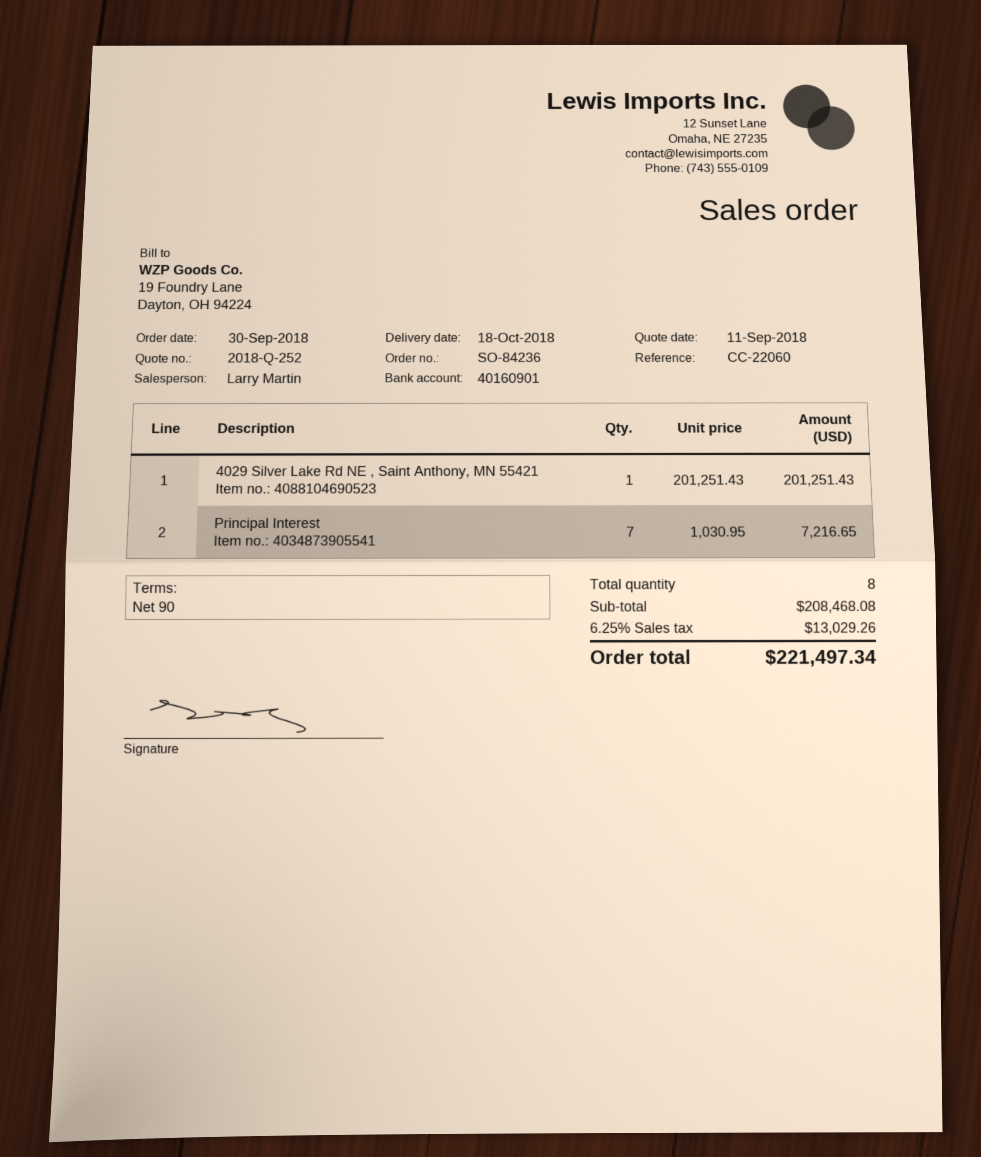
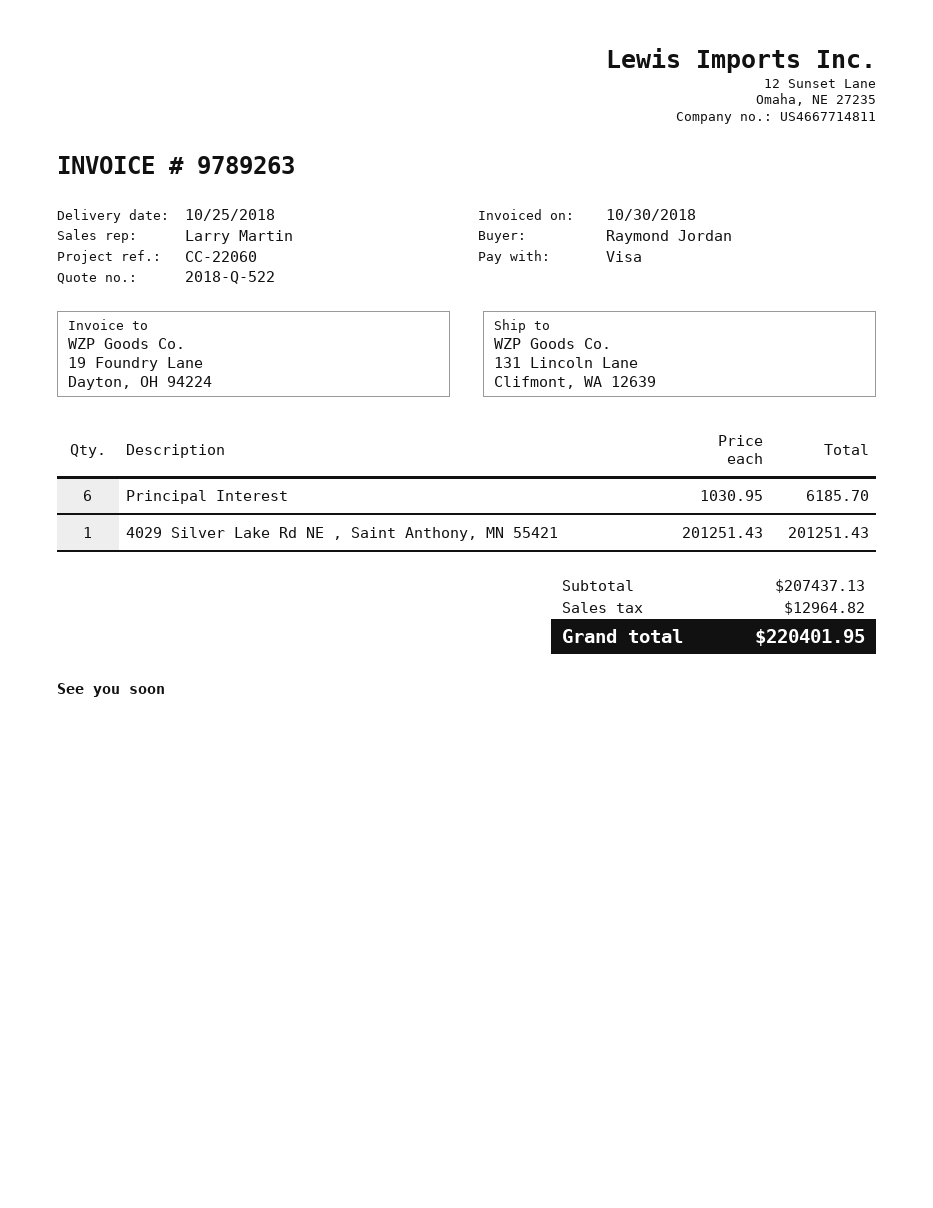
quote number: 2018-Q-252 -> 2018-Q-522
delivery date: 2018-10-18 -> 2018-10-25
Principal Interest: 7 x 1030.95 = 7216.65 -> 6 x 1030.95 = 6185.70
subtotal: 208468.08 -> 207437.13
tax: 13029.26 -> 12964.82
total: 221497.34 -> 220401.95

